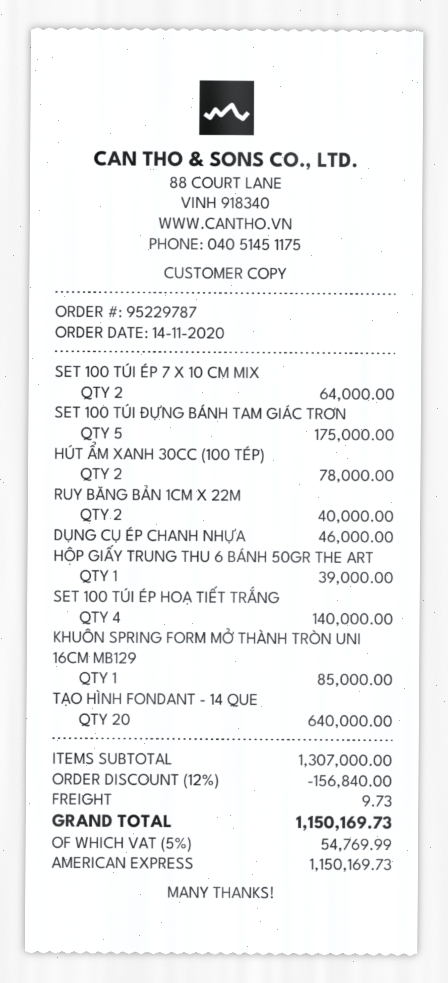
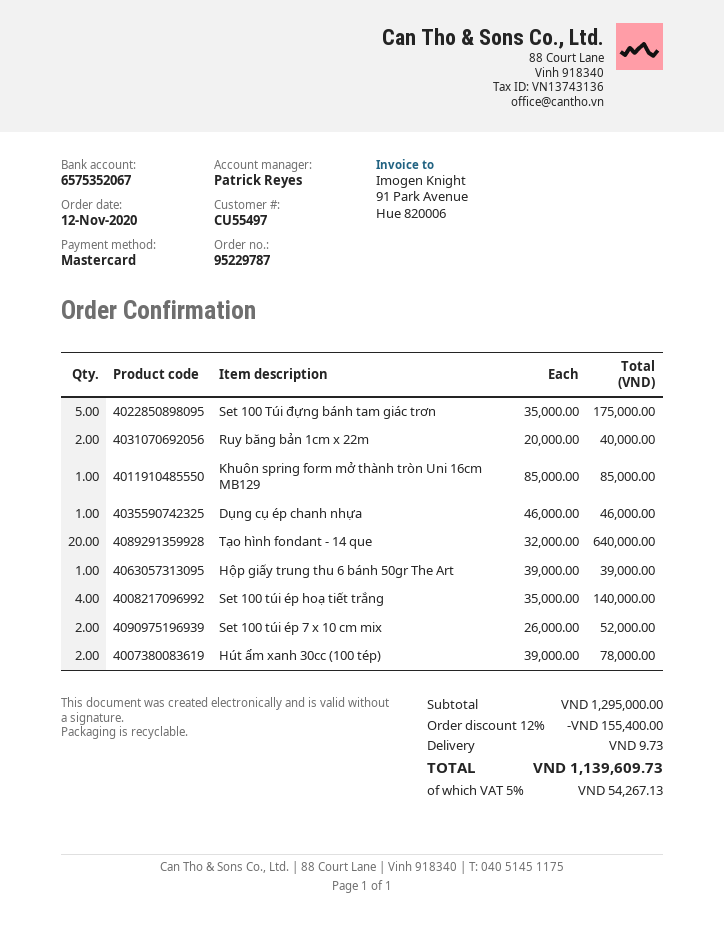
order date: 2020-11-14 -> 2020-11-12
payment method: American Express -> Mastercard
SET 100 TÚI ÉP 7 X 10 CM MIX: 2 for 64000.00 -> 2 for 52000.00
subtotal: 1307000.00 -> 1295000.00
discount: 12% = 156840.00 -> 12% = 155400.00
tax: 5% = 54769.99 -> 5% = 54267.13
total: 1150169.73 -> 1139609.73

